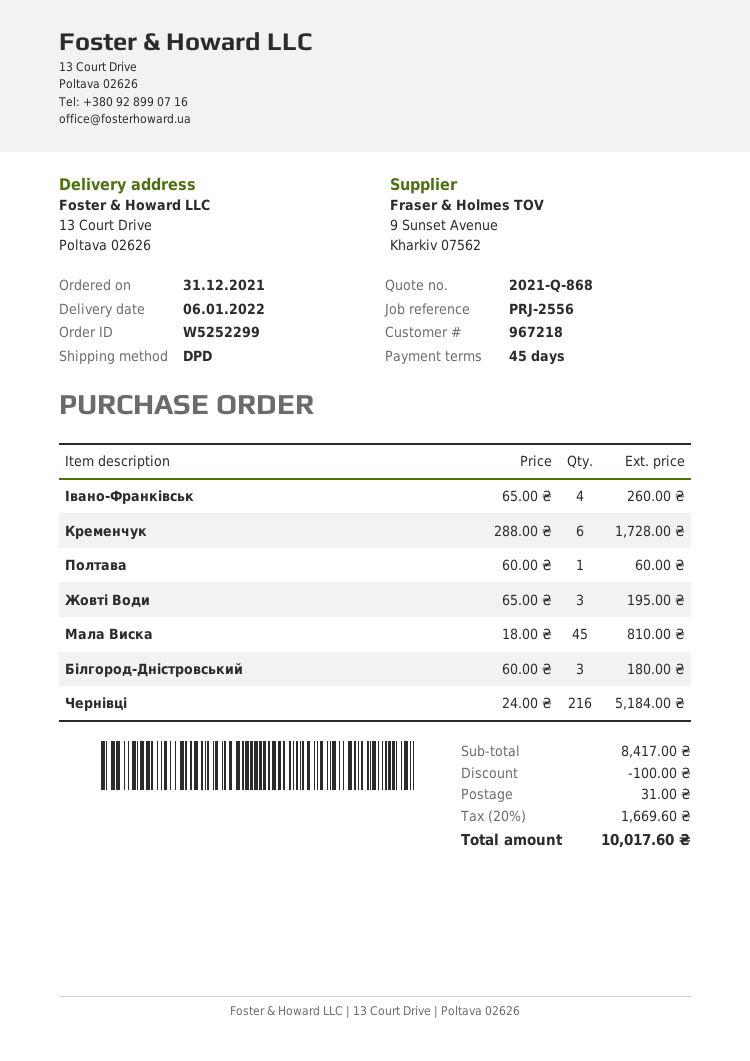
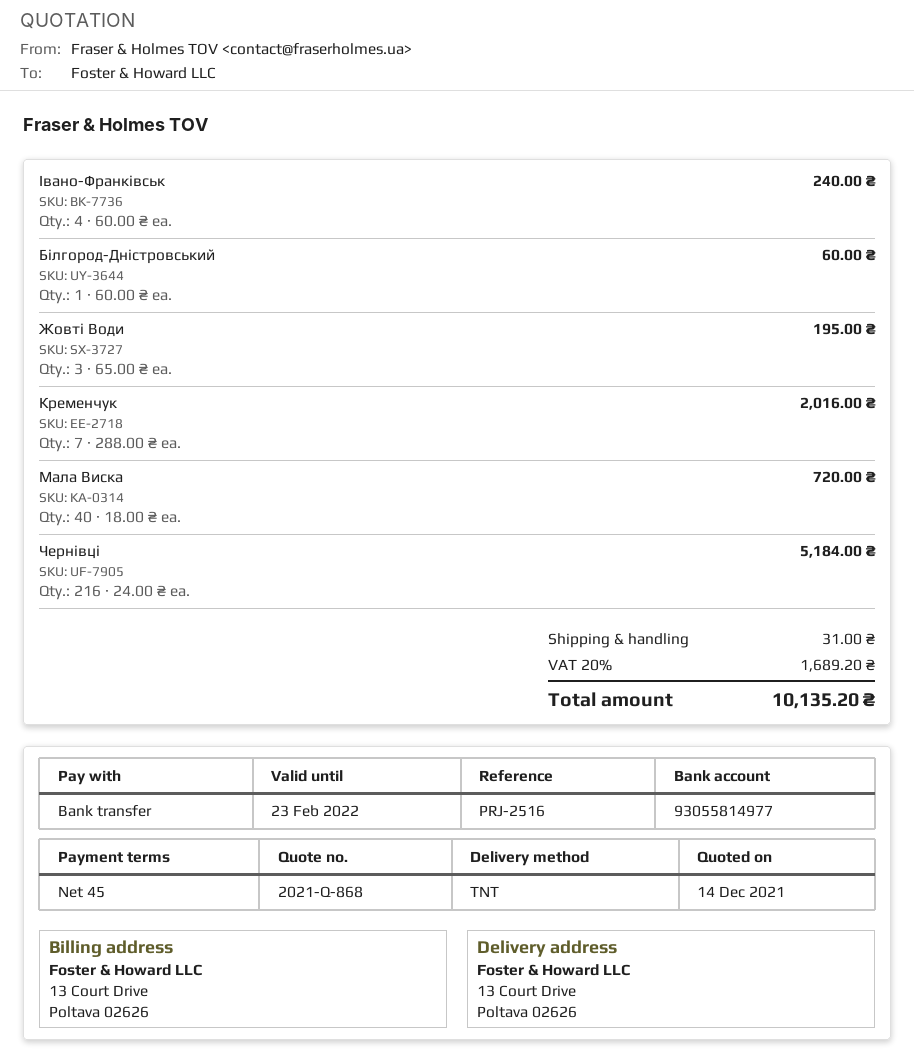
reference: PRJ-2556 -> PRJ-2516
shipping method: DPD -> TNT
Івано-Франківськ: 4 x 65.00 = 260.00 -> 4 x 60.00 = 240.00
Кременчук: 6 x 288.00 = 1728.00 -> 7 x 288.00 = 2016.00
Полтава: 1 x 60.00 = 60.00 -> none
Мала Виска: 45 x 18.00 = 810.00 -> 40 x 18.00 = 720.00
Білгород-Дністровський: 3 x 60.00 = 180.00 -> 1 x 60.00 = 60.00
discount: 100.00 -> none
tax: 20% = 1669.60 -> 20% = 1689.20
total: 10017.60 -> 10135.20

